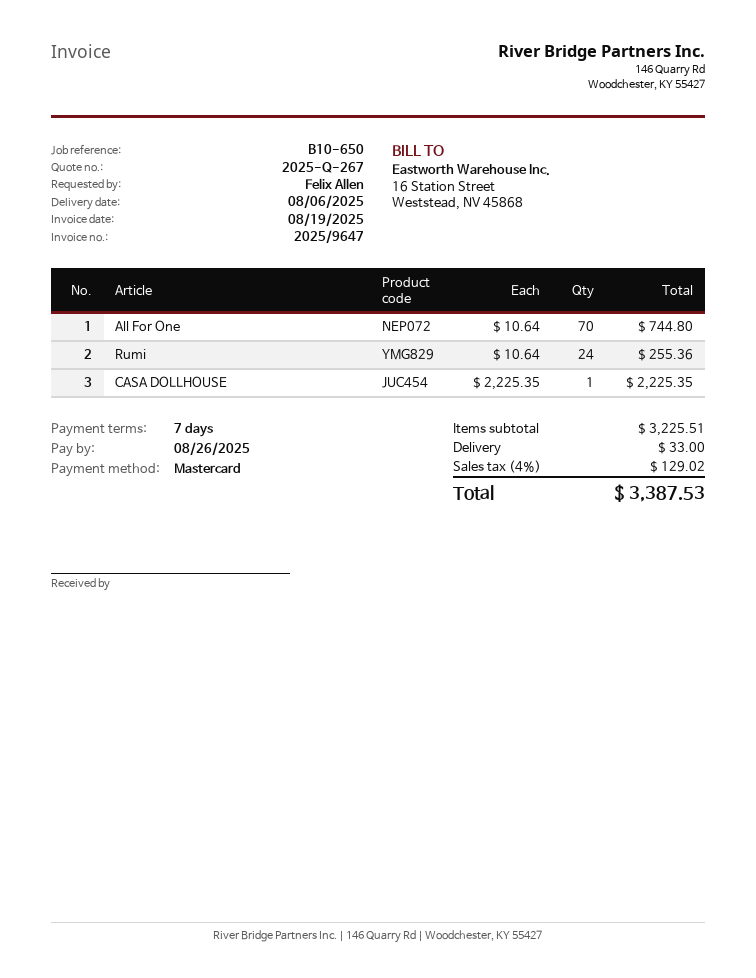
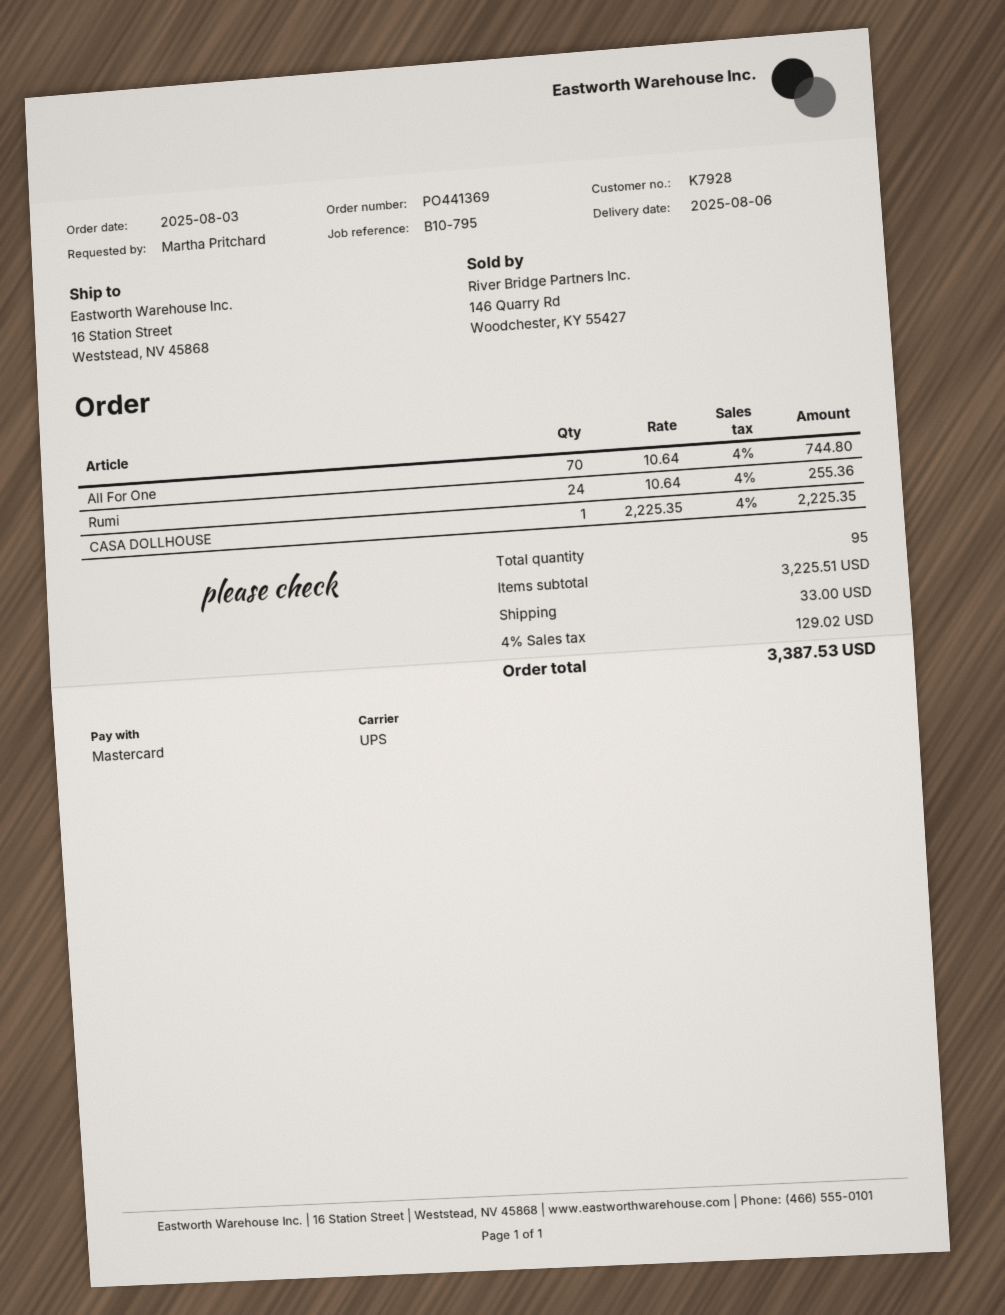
reference: B10-650 -> B10-795
ordered by: Felix Allen -> Martha Pritchard

